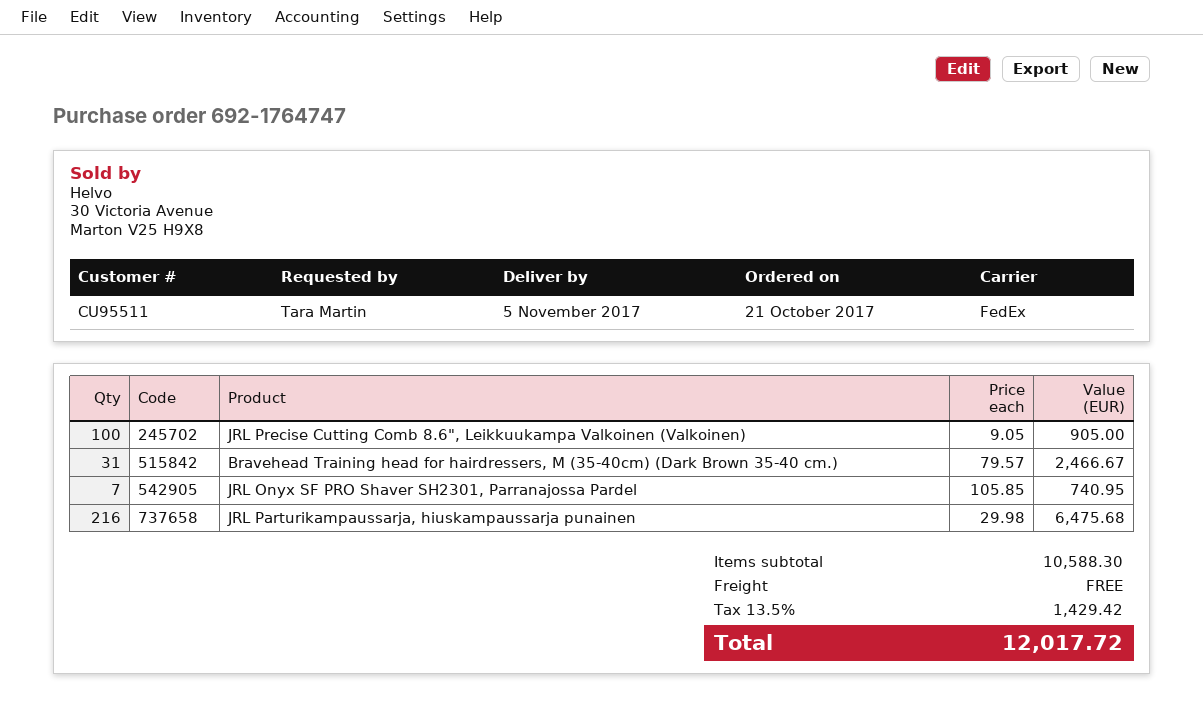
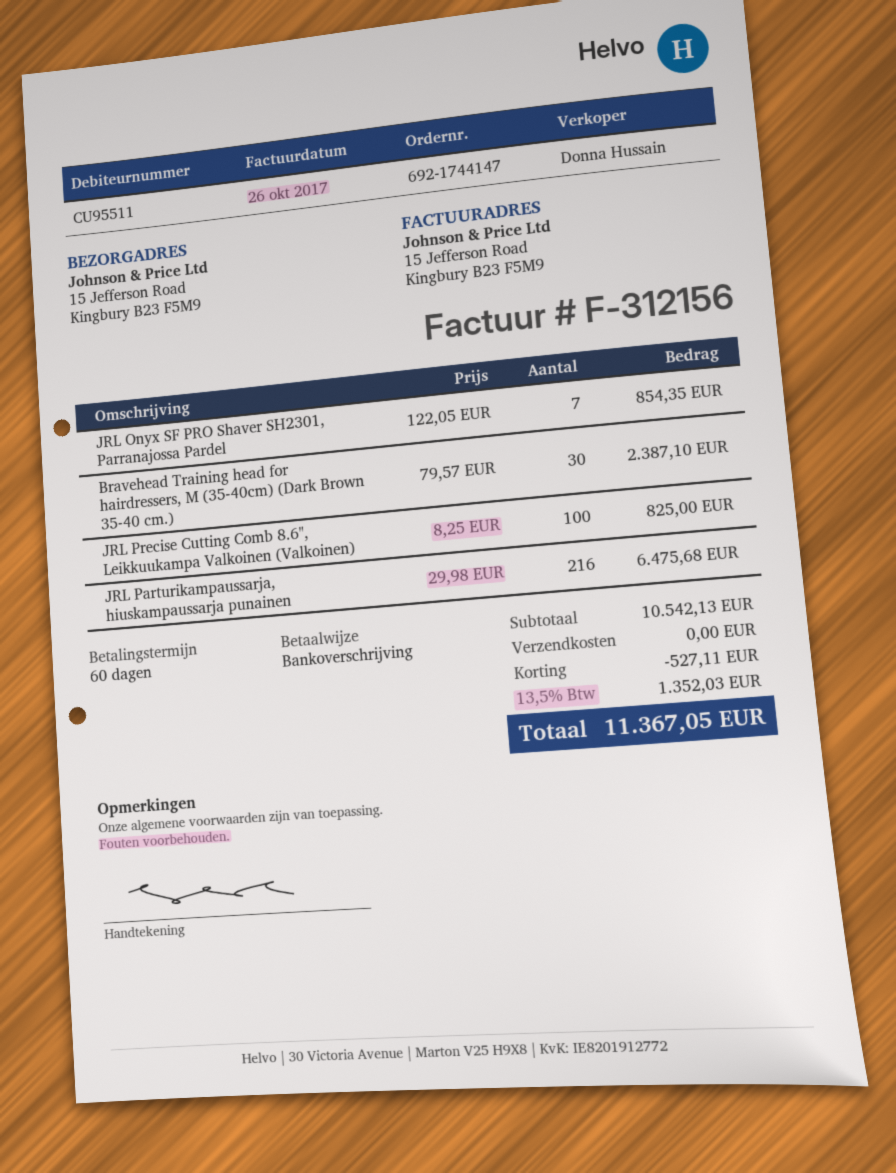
order number: 692-1764747 -> 692-1744147
JRL Precise Cutting Comb 8.6", Leikkuukampa Valkoinen (Valkoinen): 100 x 9.05 = 905.00 -> 100 x 8.25 = 825.00
Bravehead Training head for hairdressers, M (35-40cm) (Dark Brown 35-40 cm.): 31 x 79.57 = 2466.67 -> 30 x 79.57 = 2387.10
JRL Onyx SF PRO Shaver SH2301, Parranajossa Pardel: 7 x 105.85 = 740.95 -> 7 x 122.05 = 854.35
subtotal: 10588.30 -> 10542.13
discount: none -> 527.11
tax: 13.5% = 1429.42 -> 13.5% = 1352.03
total: 12017.72 -> 11367.05

